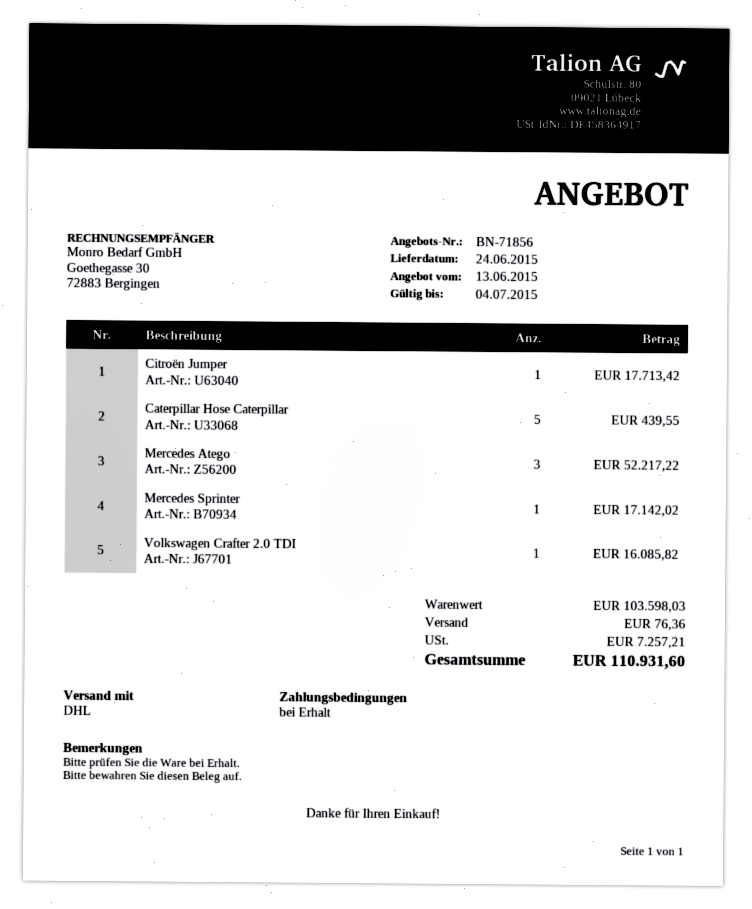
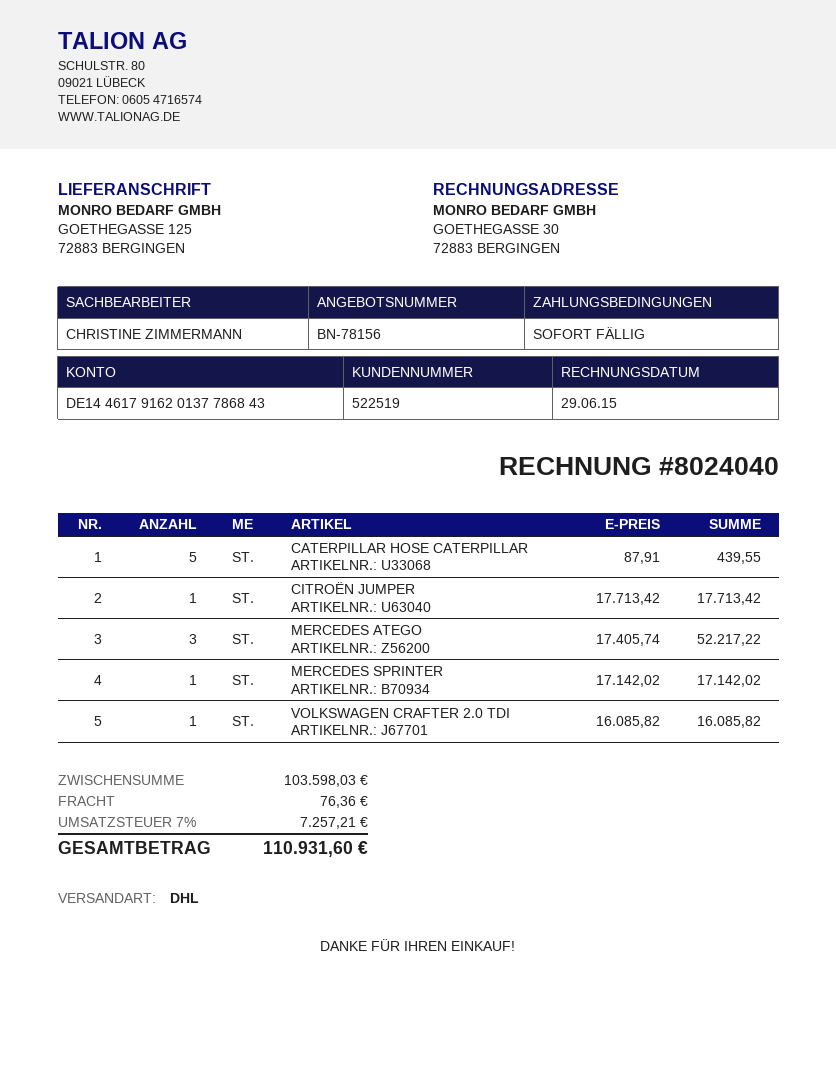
quote number: BN-71856 -> BN-78156

